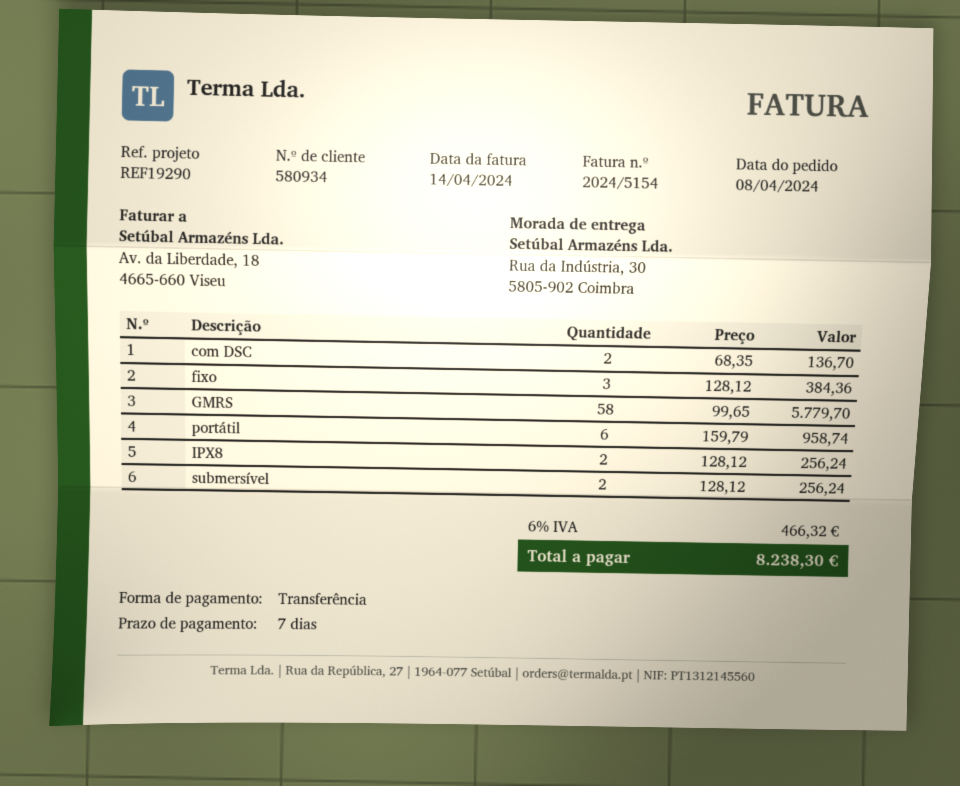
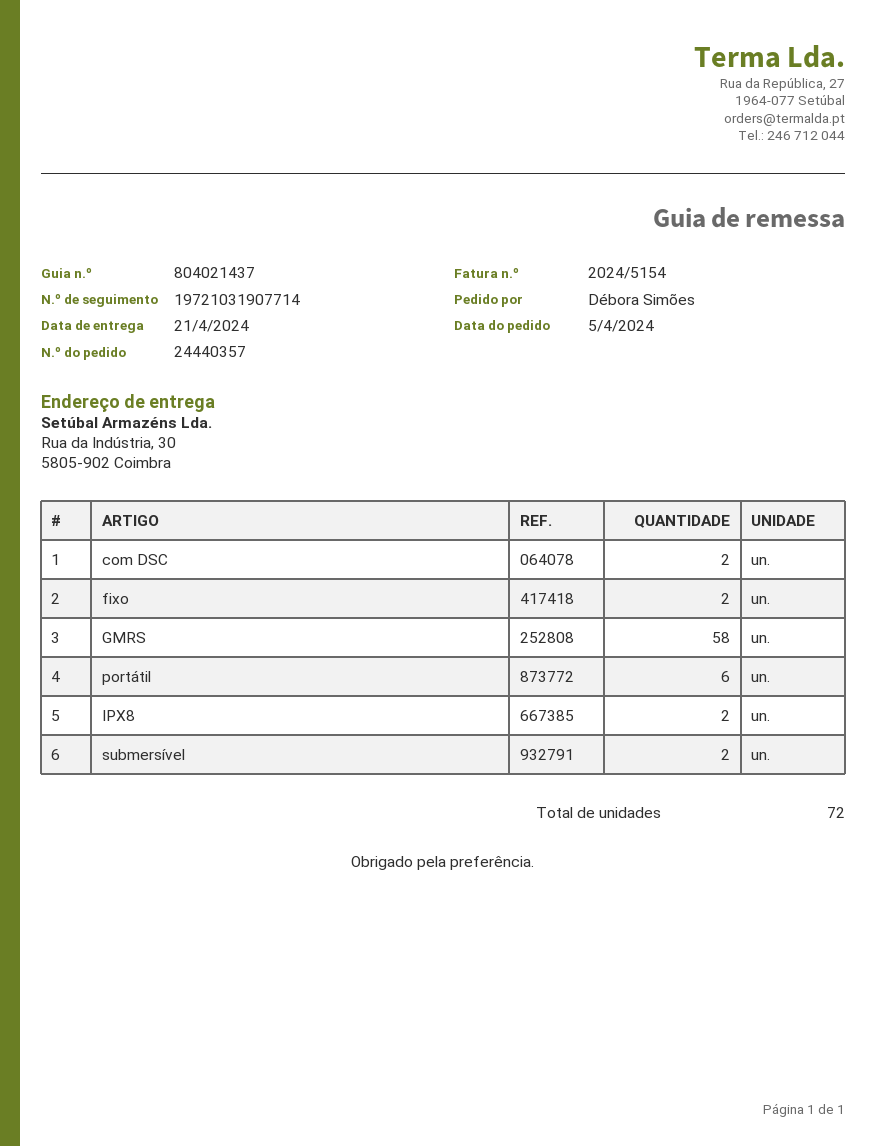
order date: 2024-04-08 -> 2024-04-05
fixo: 3 -> 2

